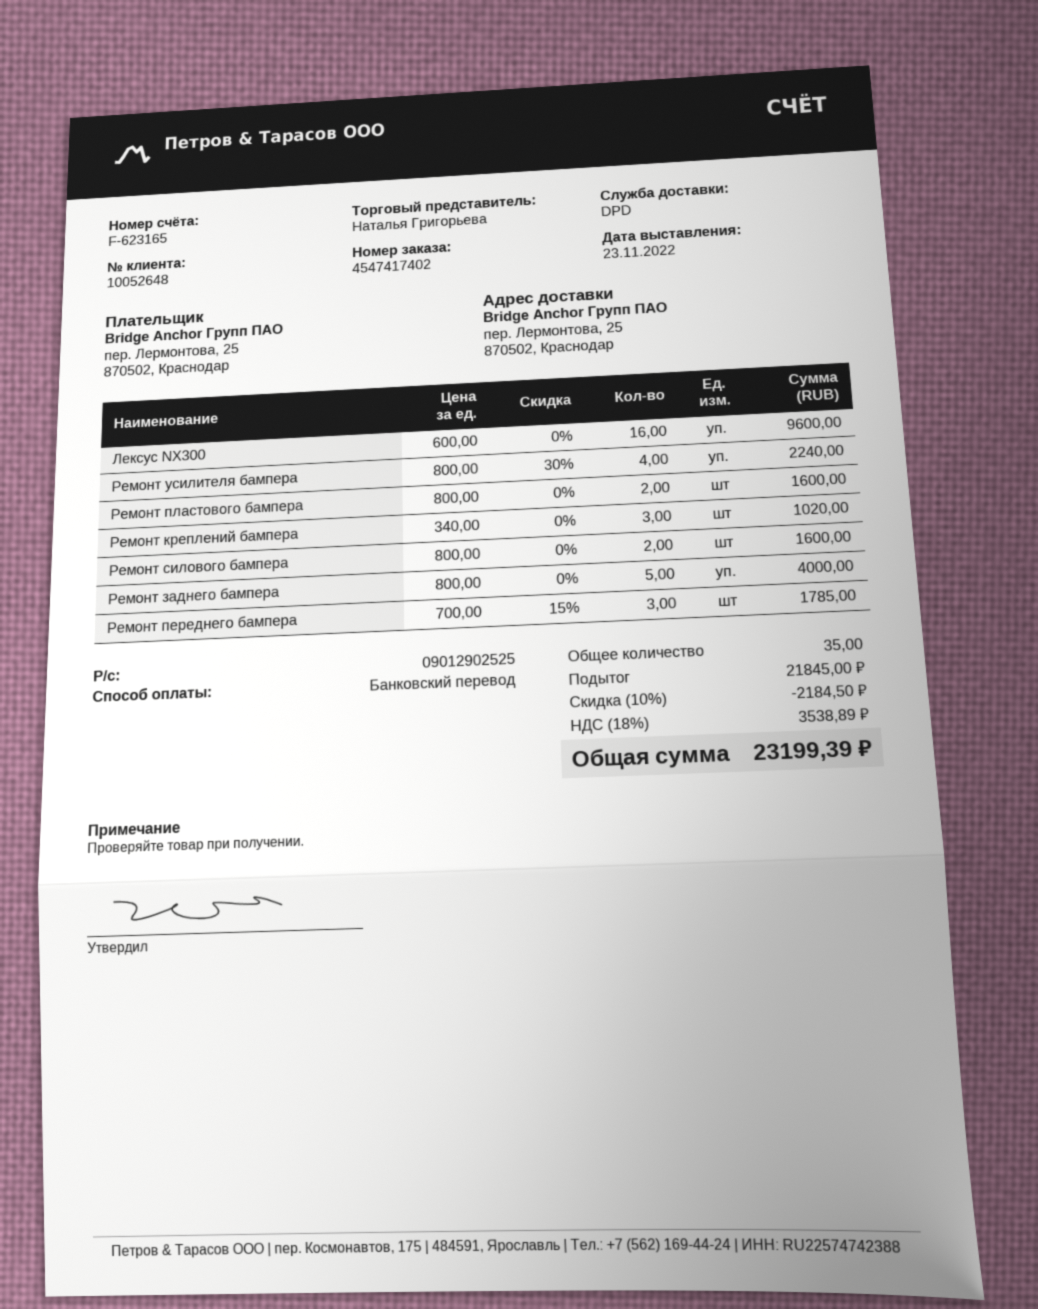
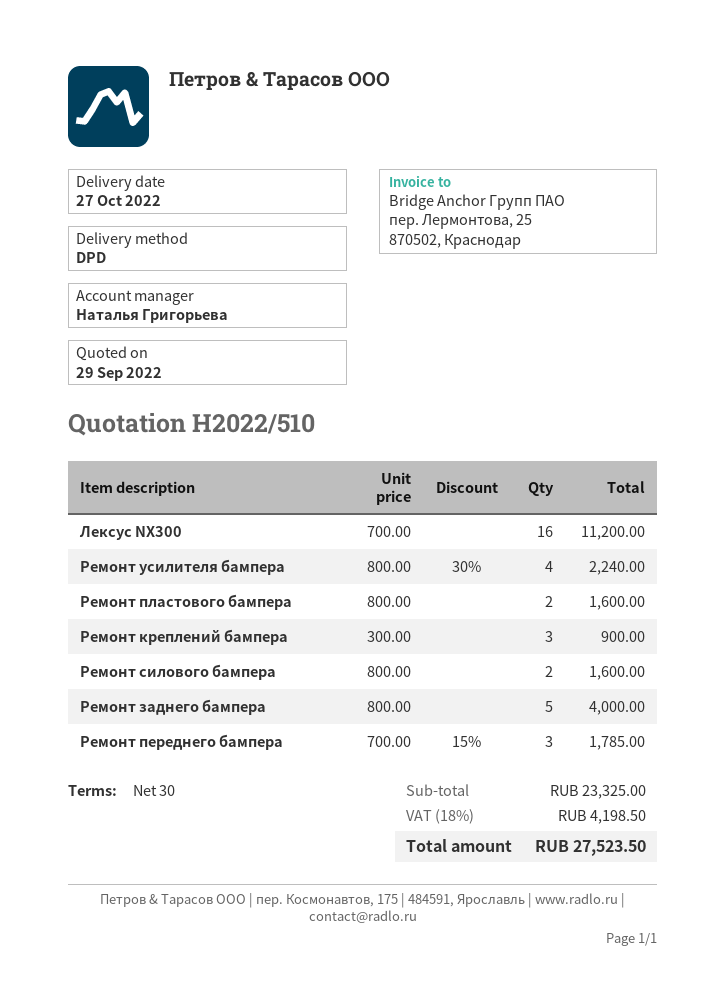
Лексус NX300: 16 x 600.00 = 9600.00 -> 16 x 700.00 = 11200.00
Ремонт креплений бампера: 3 x 340.00 = 1020.00 -> 3 x 300.00 = 900.00
subtotal: 21845.00 -> 23325.00
discount: 10% = 2184.50 -> none
tax: 18% = 3538.89 -> 18% = 4198.50
total: 23199.39 -> 27523.50

